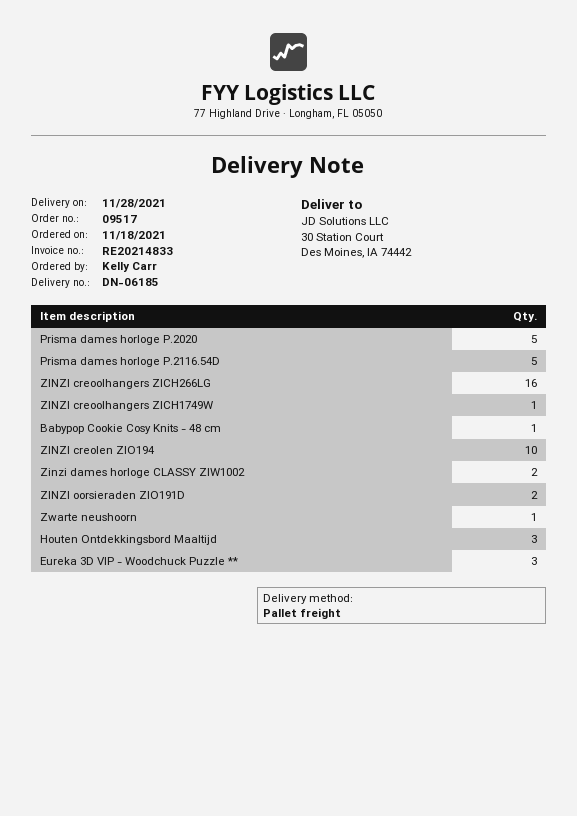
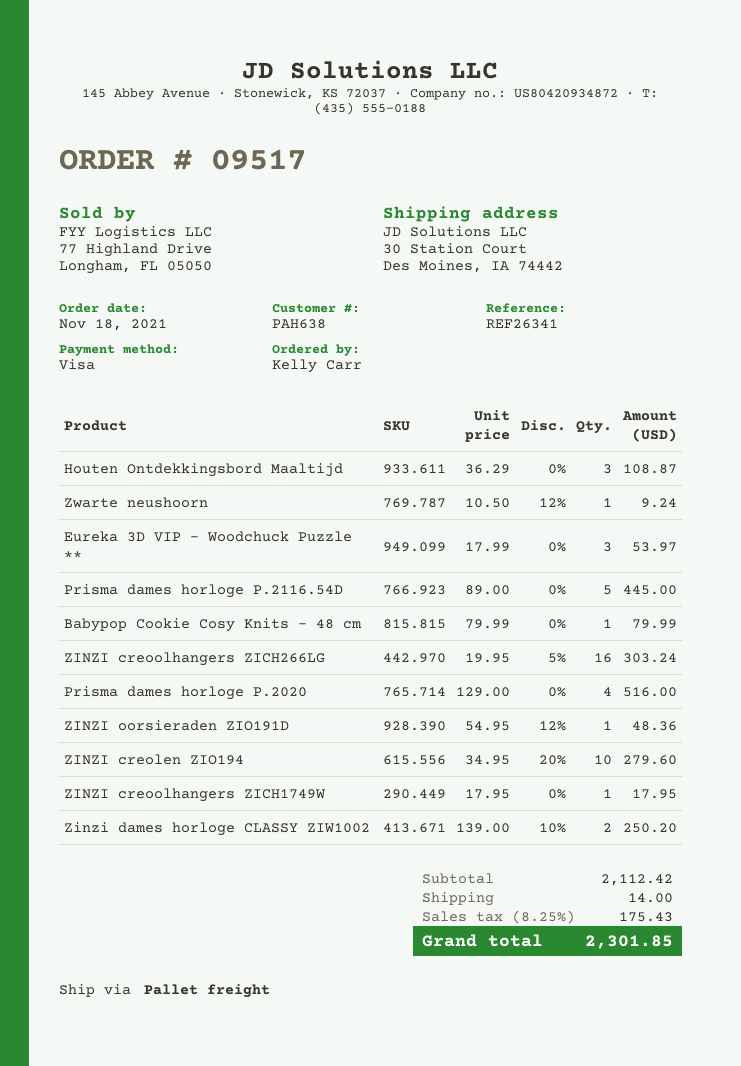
Prisma dames horloge P.2020: 5 -> 4
ZINZI oorsieraden ZIO191D: 2 -> 1

